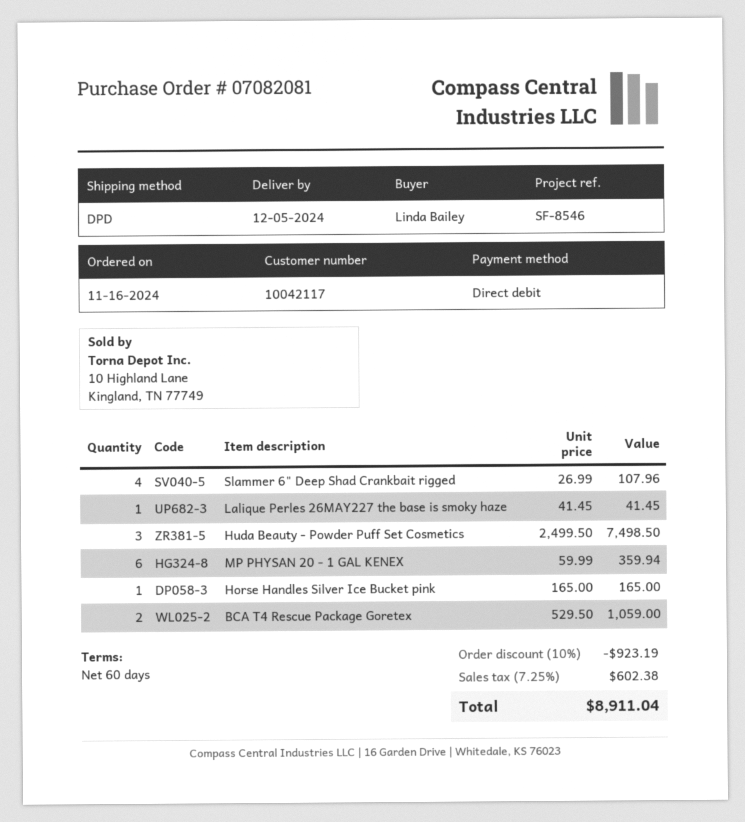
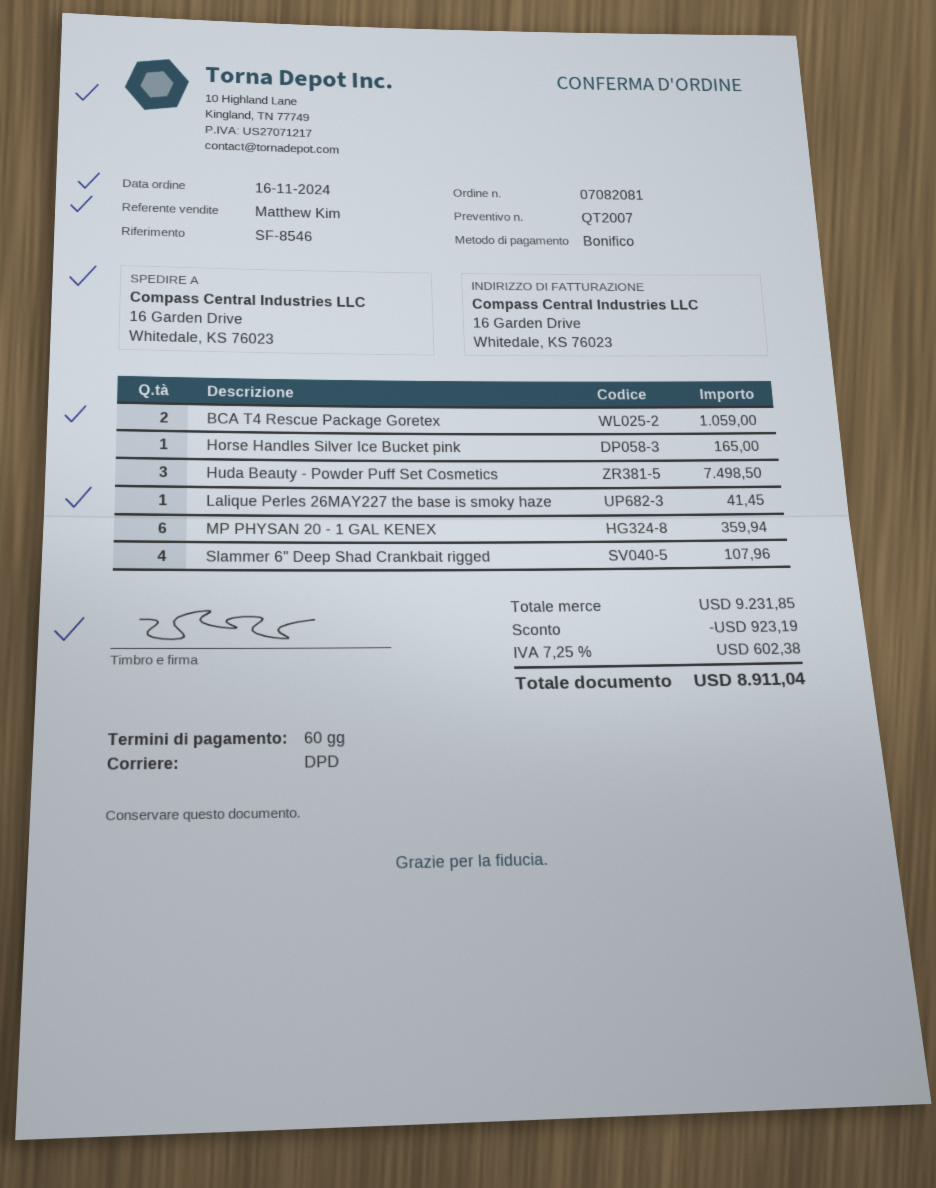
payment method: direct debit -> bank transfer

